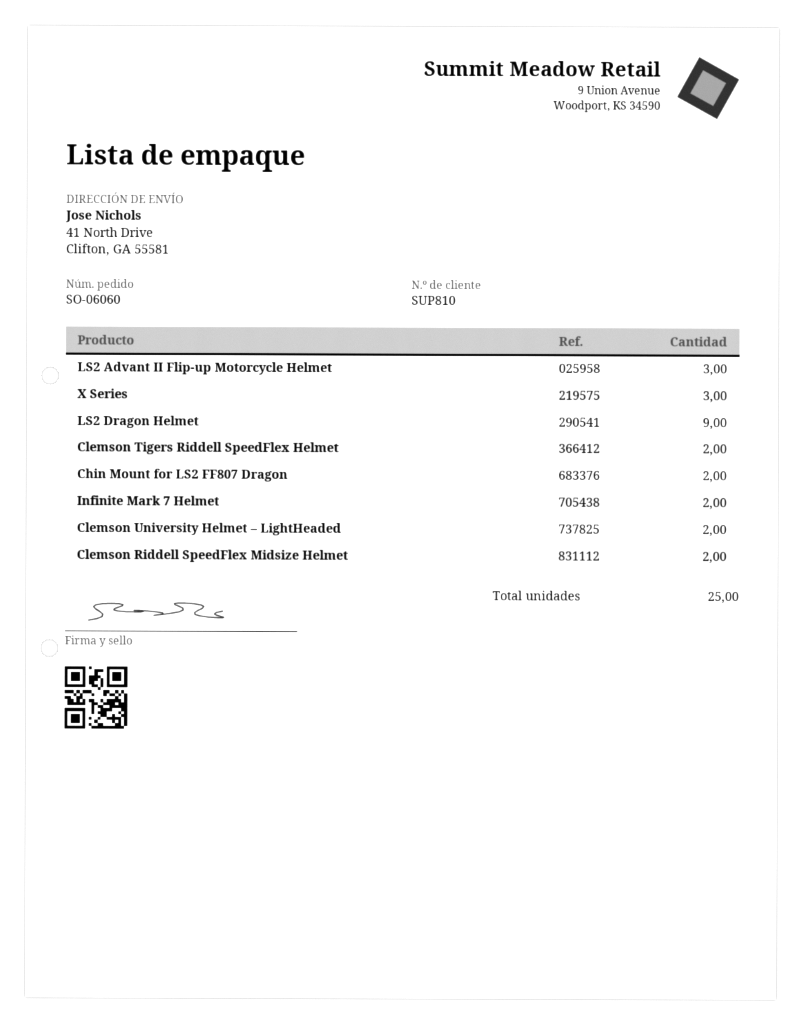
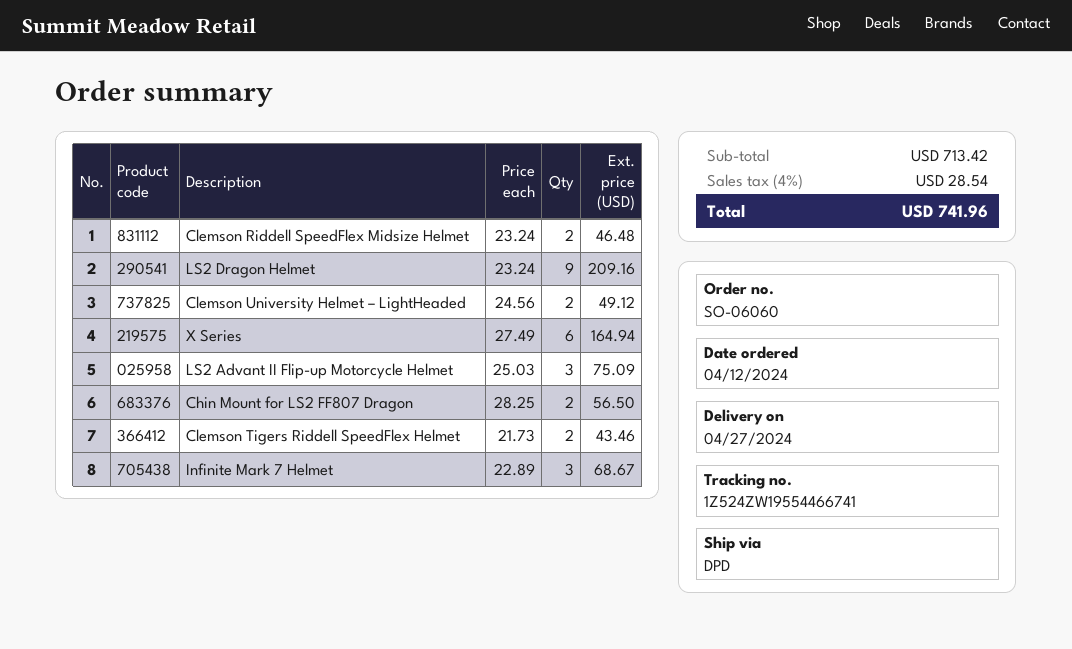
X Series: 3 -> 6
Infinite Mark 7 Helmet: 2 -> 3

